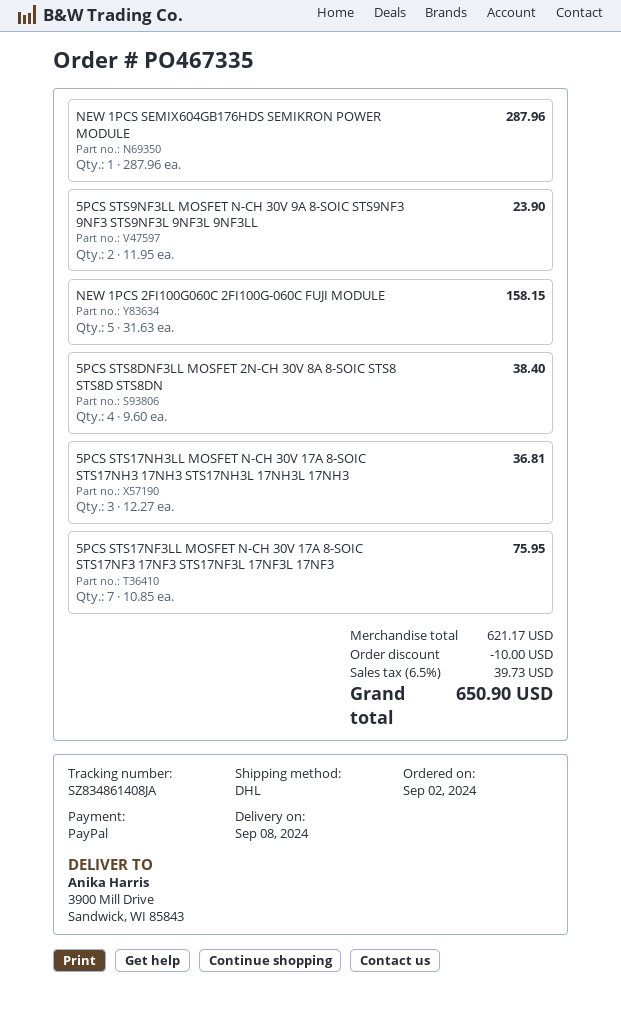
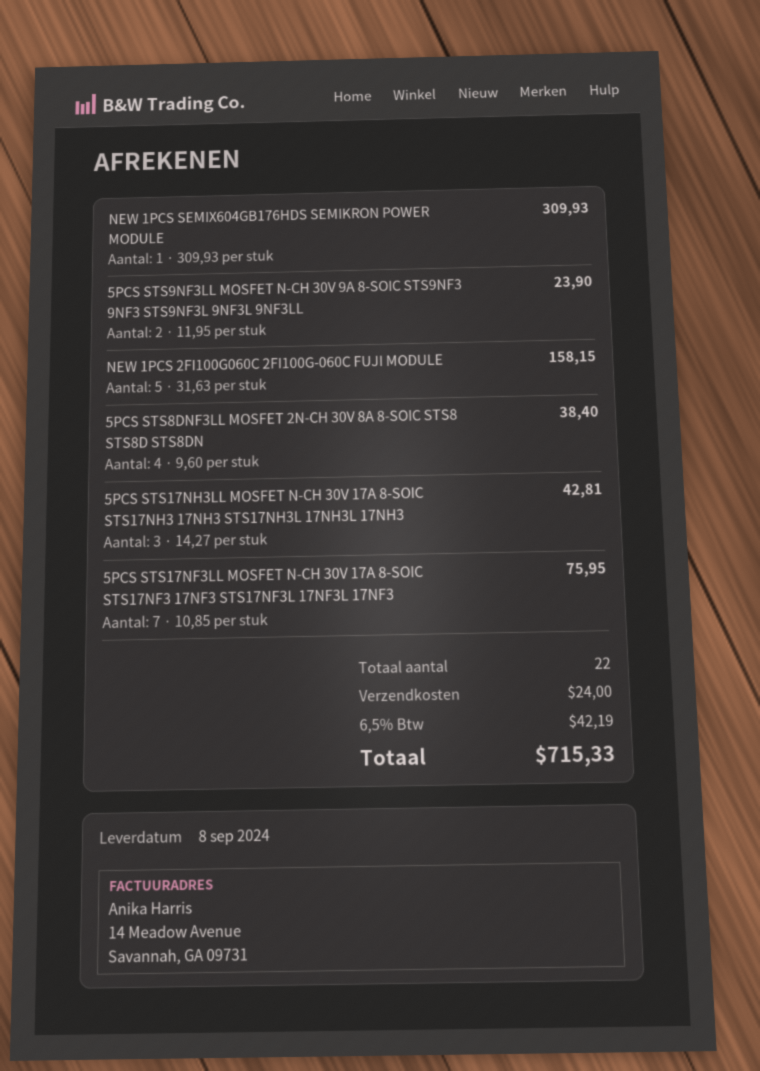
NEW 1PCS SEMIX604GB176HDS SEMIKRON POWER MODULE: 1 x 287.96 = 287.96 -> 1 x 309.93 = 309.93
5PCS STS17NH3LL MOSFET N-CH 30V 17A 8-SOIC STS17NH3 17NH3 STS17NH3L 17NH3L 17NH3: 3 x 12.27 = 36.81 -> 3 x 14.27 = 42.81
discount: 10.00 -> none
shipping: none -> 24.00
tax: 6.5% = 39.73 -> 6.5% = 42.19
total: 650.90 -> 715.33

